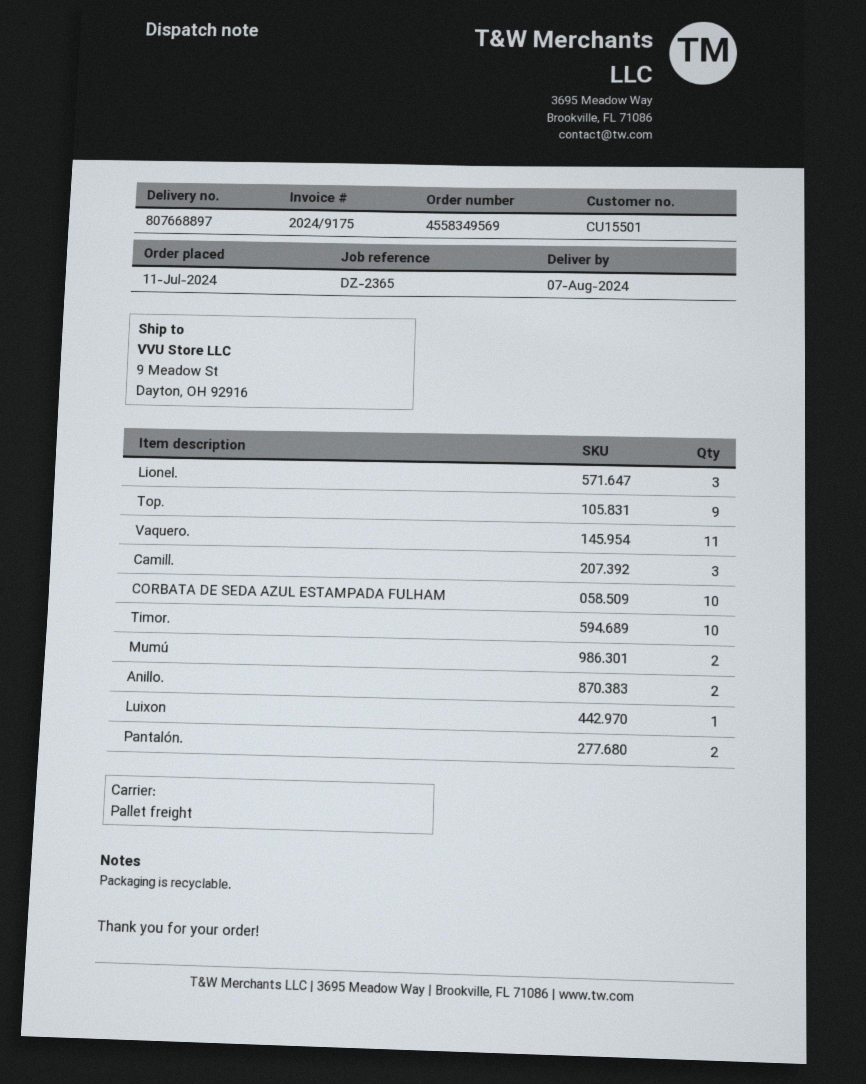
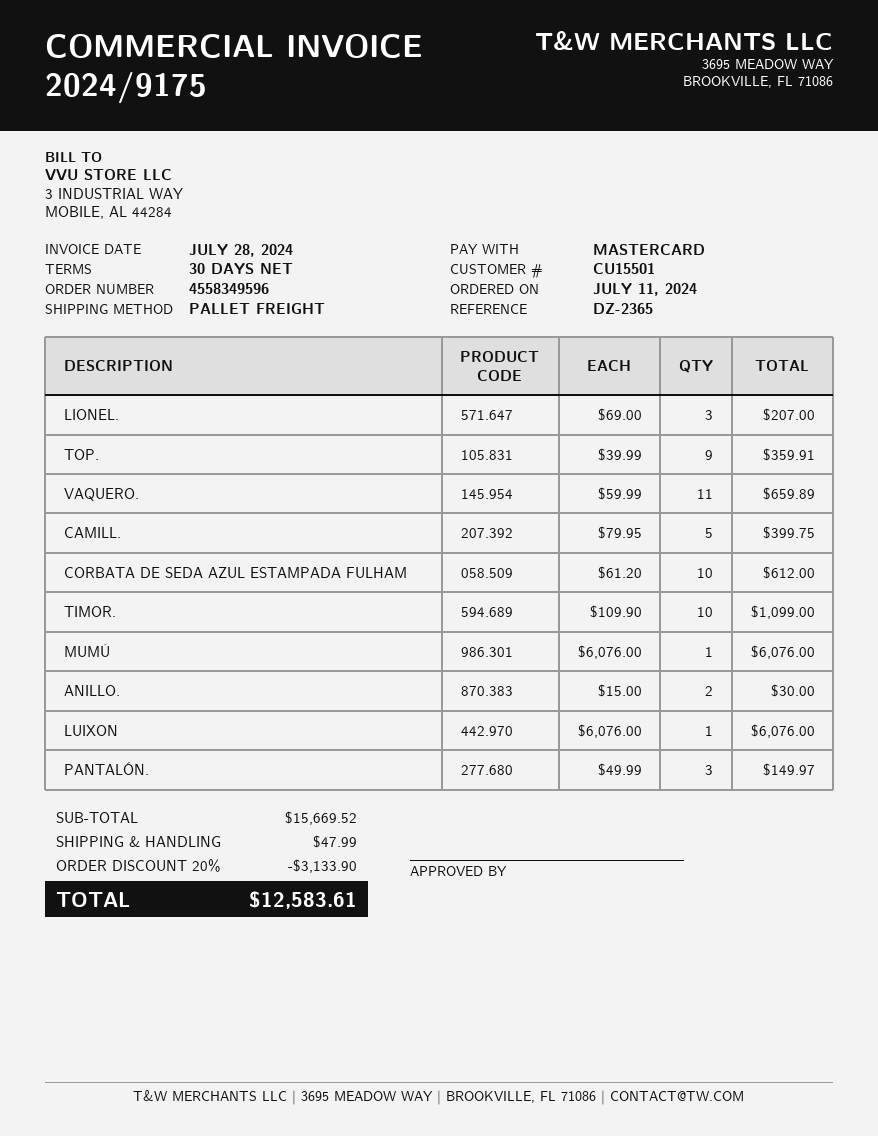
order number: 4558349569 -> 4558349596
Camill.: 3 -> 5
Mumú: 2 -> 1
Pantalón.: 2 -> 3

